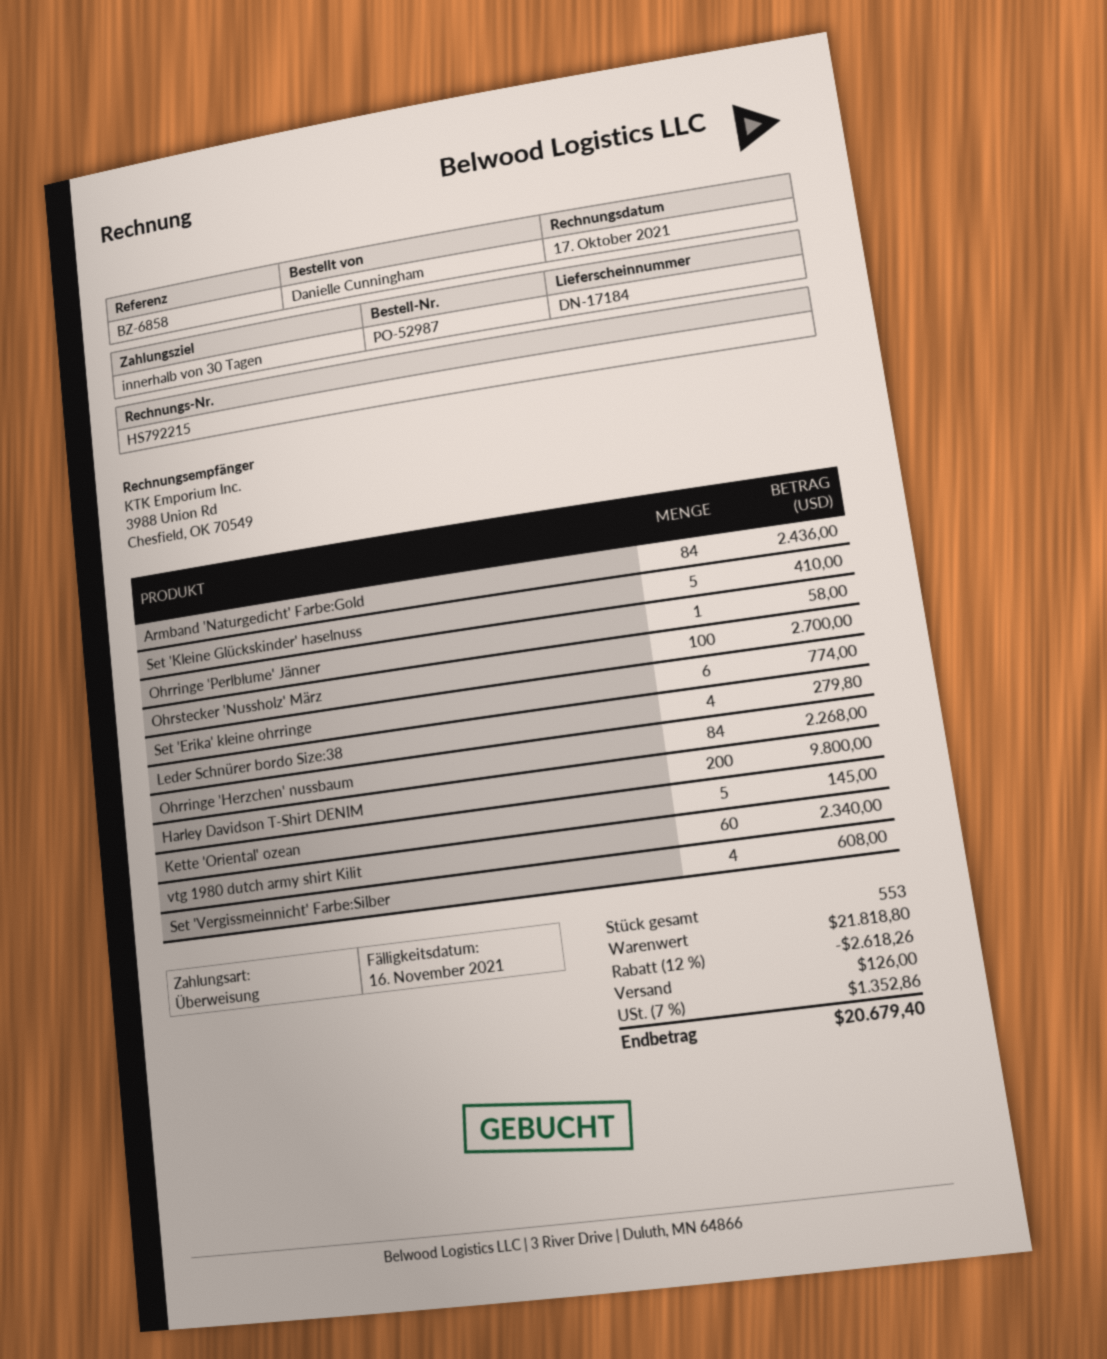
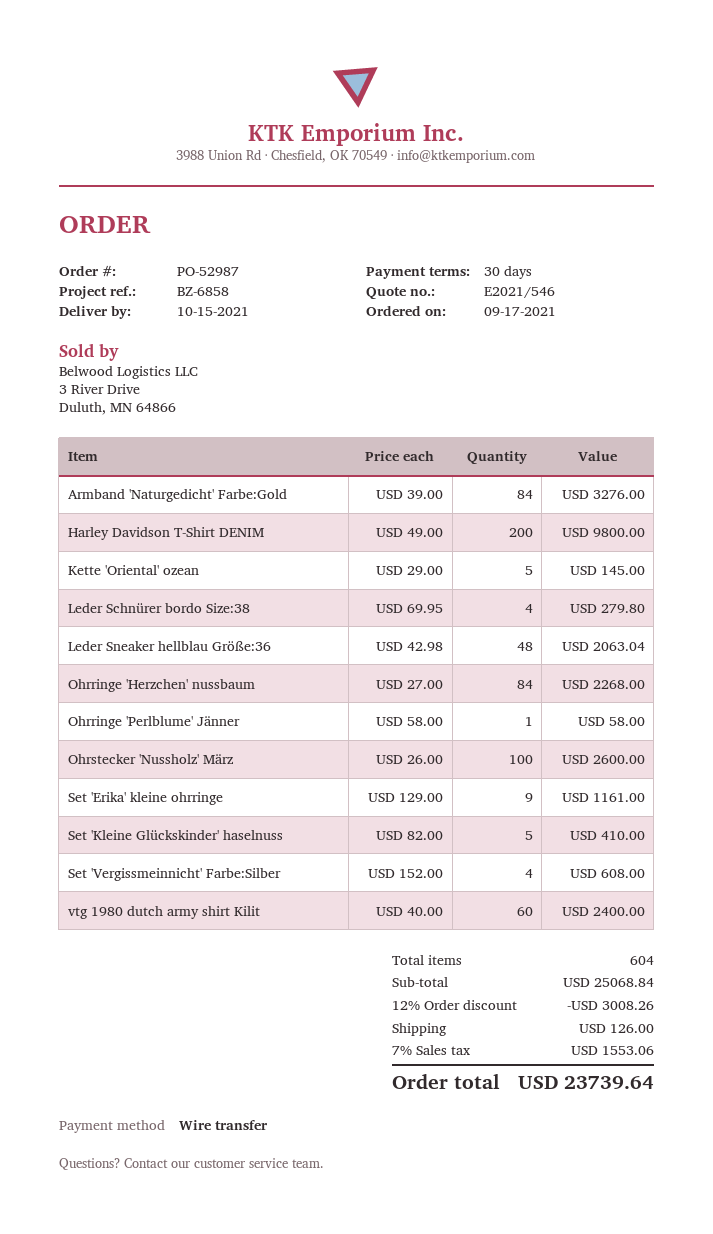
Armband 'Naturgedicht' Farbe:Gold: 84 for 2436.00 -> 84 for 3276.00
Ohrstecker 'Nussholz' März: 100 for 2700.00 -> 100 for 2600.00
Set 'Erika' kleine ohrringe: 6 for 774.00 -> 9 for 1161.00
vtg 1980 dutch army shirt Kilit: 60 for 2340.00 -> 60 for 2400.00
Leder Sneaker hellblau Größe:36: none -> 48 for 2063.04
total quantity: 553 -> 604
subtotal: 21818.80 -> 25068.84
discount: 12% = 2618.26 -> 12% = 3008.26
tax: 7% = 1352.86 -> 7% = 1553.06
total: 20679.40 -> 23739.64

